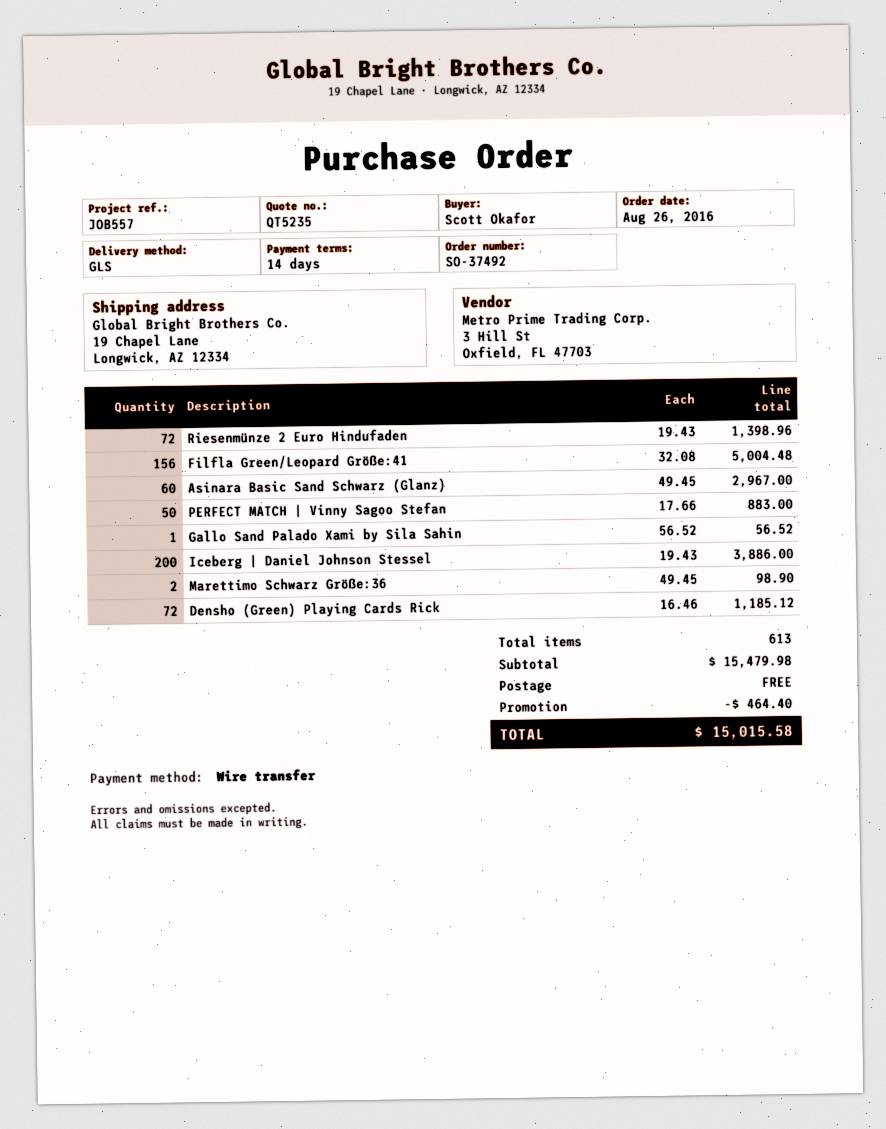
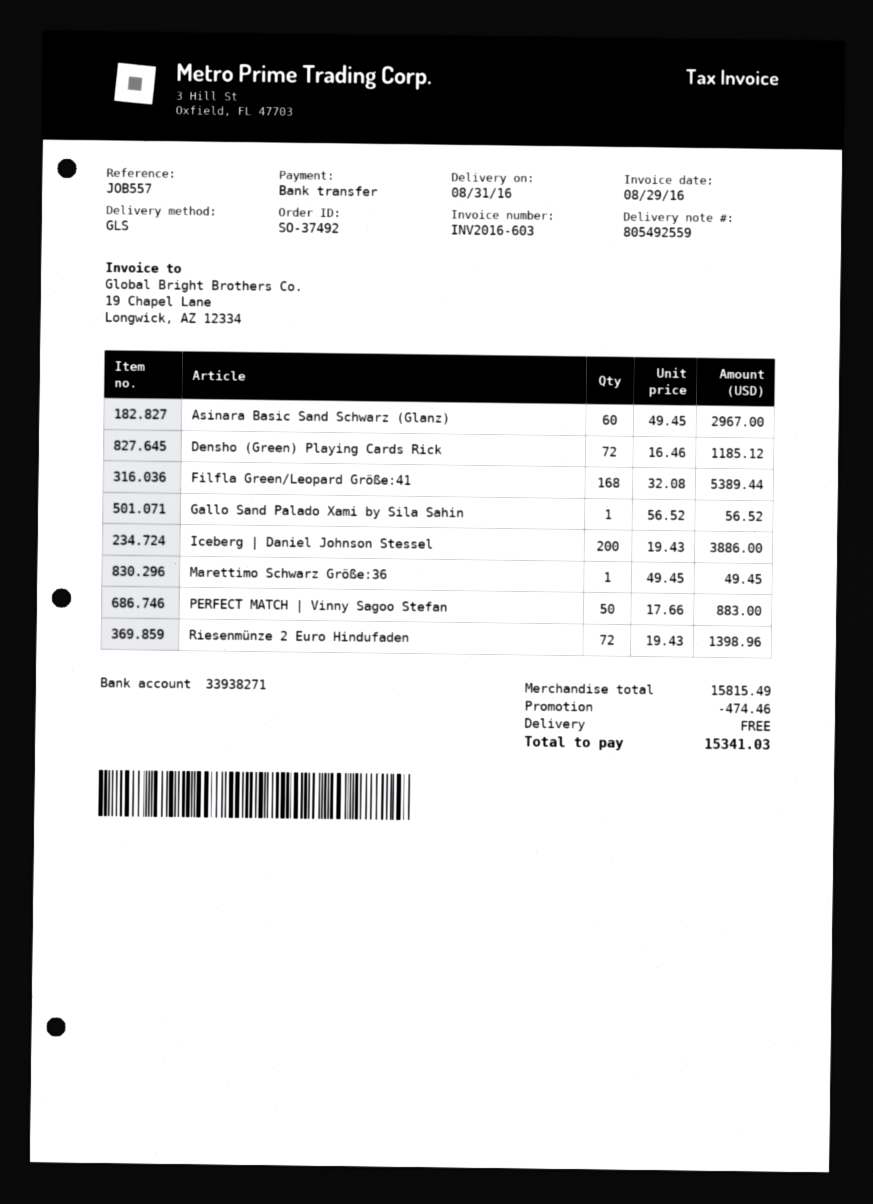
Filfla Green/Leopard Größe:41: 156 x 32.08 = 5004.48 -> 168 x 32.08 = 5389.44
Marettimo Schwarz Größe:36: 2 x 49.45 = 98.90 -> 1 x 49.45 = 49.45
subtotal: 15479.98 -> 15815.49
discount: 464.40 -> 474.46
total: 15015.58 -> 15341.03

